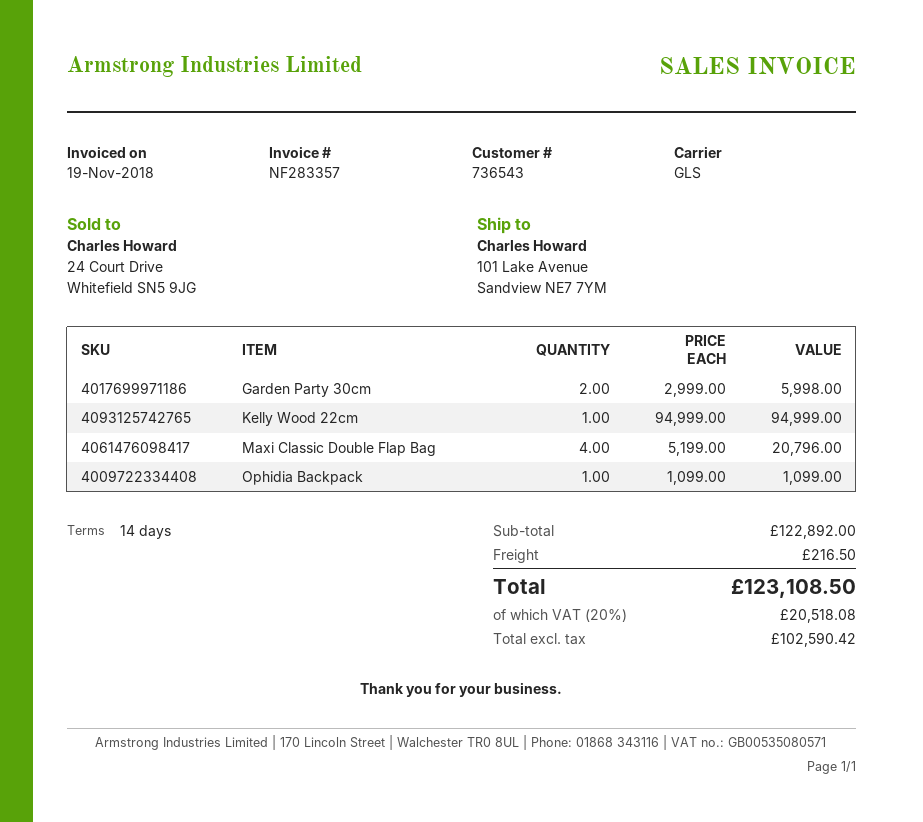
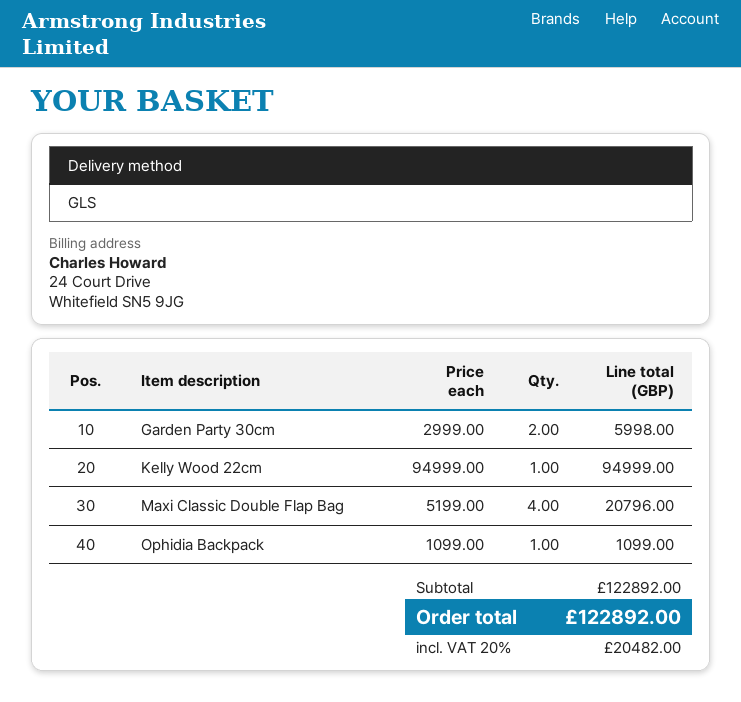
shipping: 216.50 -> none
tax: 20% = 20518.08 -> 20% = 20482.00
total: 123108.50 -> 122892.00

